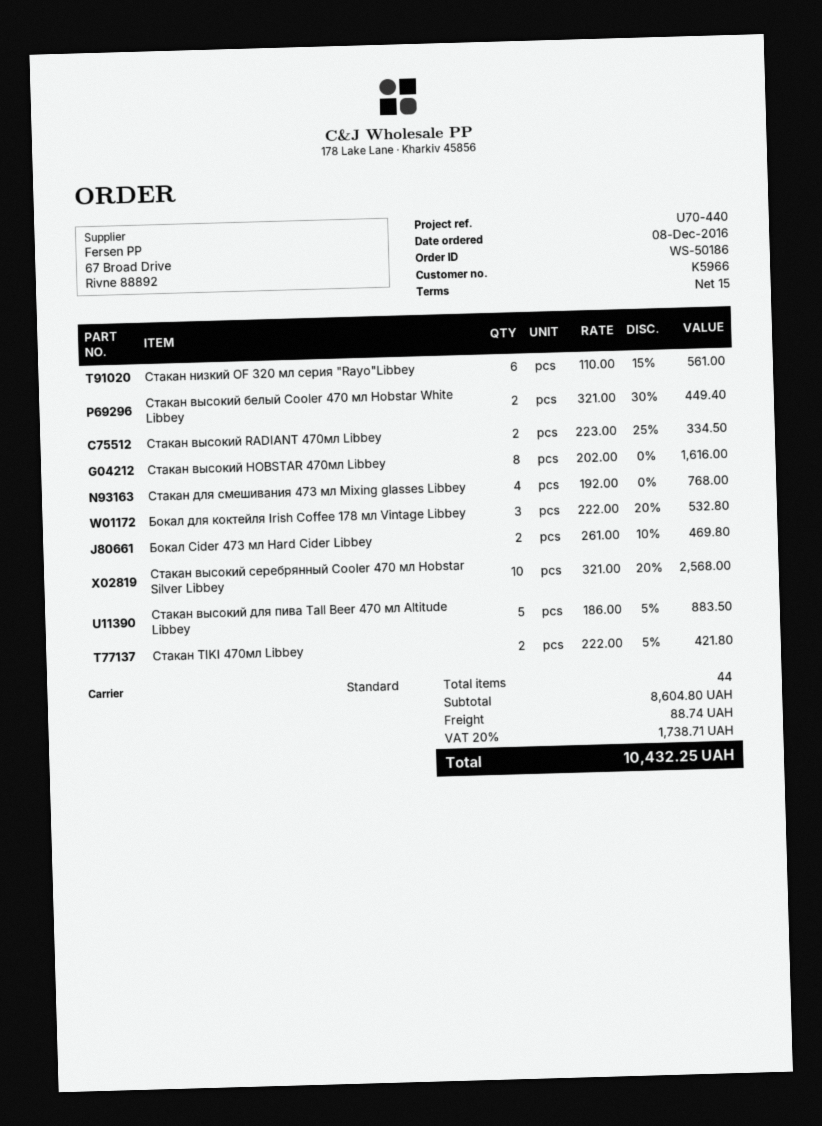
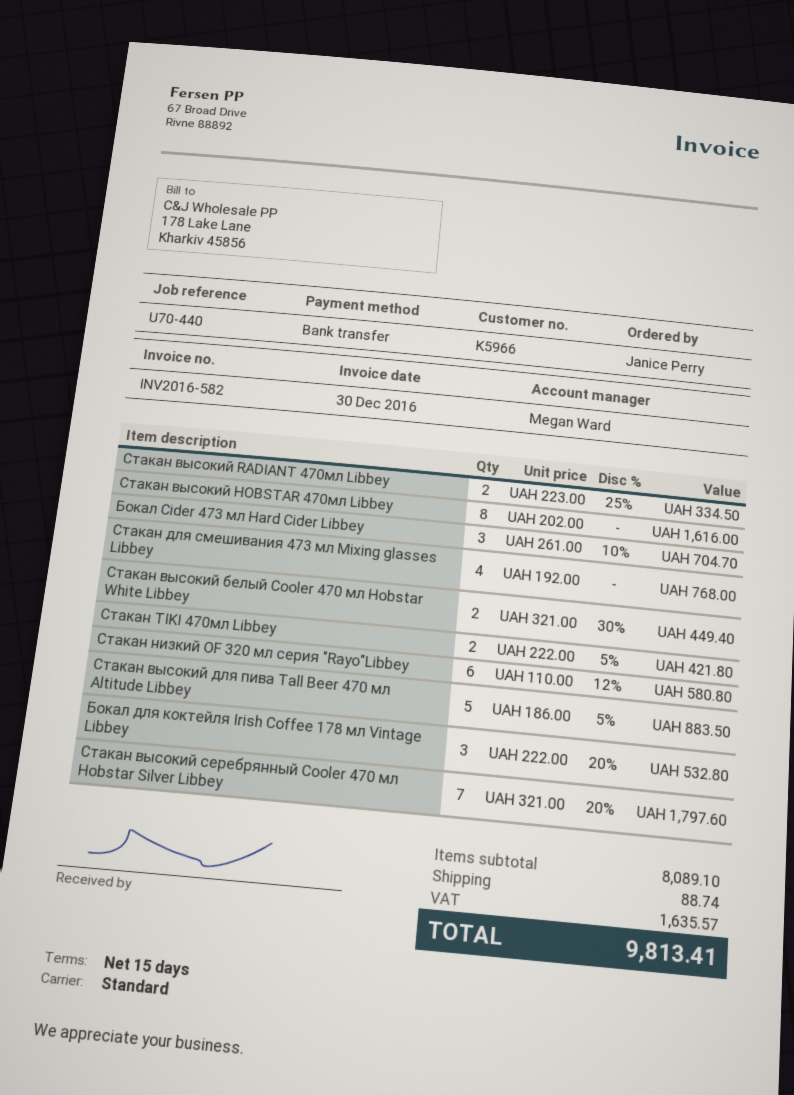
Стакан низкий OF 320 мл серия "Rayo"Libbey: 6 x 110.00 - 15% = 561.00 -> 6 x 110.00 - 12% = 580.80
Бокал Cider 473 мл Hard Cider Libbey: 2 x 261.00 - 10% = 469.80 -> 3 x 261.00 - 10% = 704.70
Стакан высокий серебрянный Cooler 470 мл Hobstar Silver Libbey: 10 x 321.00 - 20% = 2568.00 -> 7 x 321.00 - 20% = 1797.60
subtotal: 8604.80 -> 8089.10
tax: 1738.71 -> 1635.57
total: 10432.25 -> 9813.41

